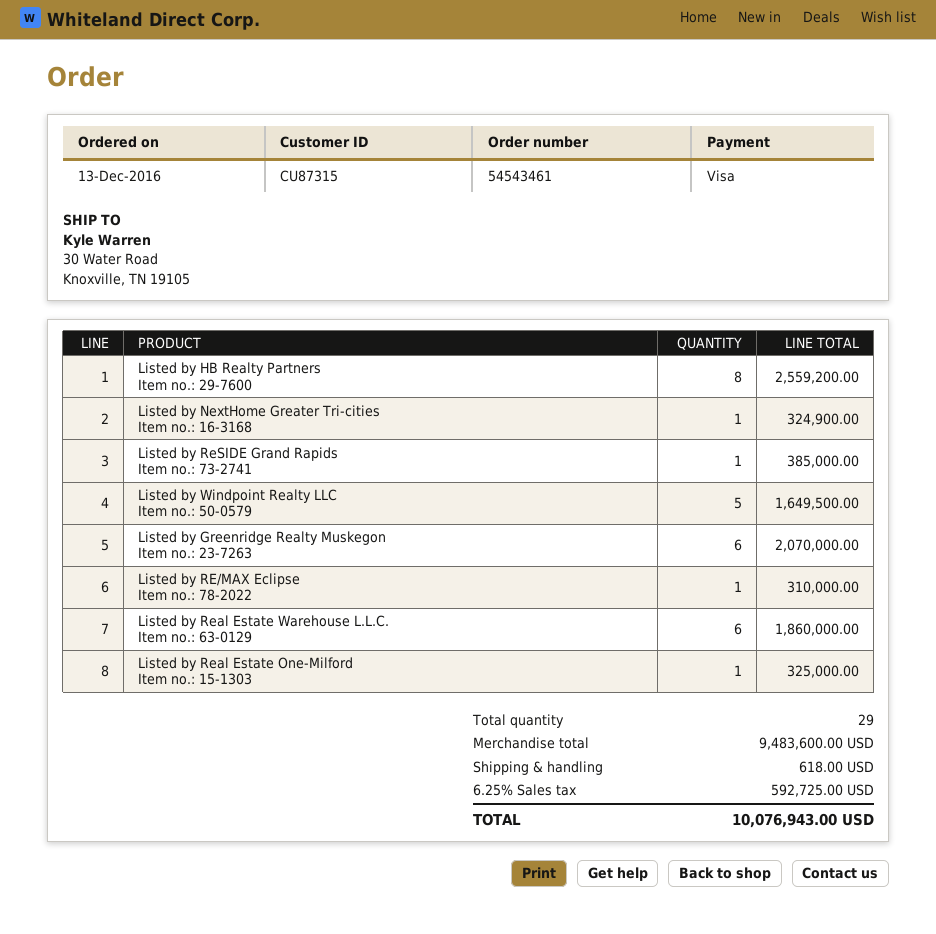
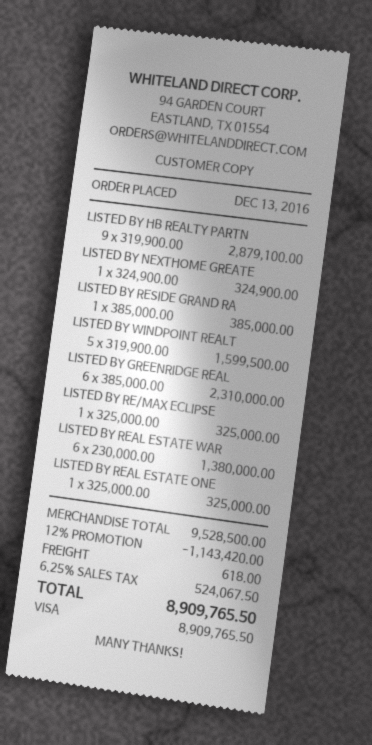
Listed by HB Realty Partners: 8 for 2559200.00 -> 9 for 2879100.00
Listed by Windpoint Realty LLC: 5 for 1649500.00 -> 5 for 1599500.00
Listed by Greenridge Realty Muskegon: 6 for 2070000.00 -> 6 for 2310000.00
Listed by RE/MAX Eclipse: 1 for 310000.00 -> 1 for 325000.00
Listed by Real Estate Warehouse L.L.C.: 6 for 1860000.00 -> 6 for 1380000.00
subtotal: 9483600.00 -> 9528500.00
discount: none -> 12% = 1143420.00
tax: 6.25% = 592725.00 -> 6.25% = 524067.50
total: 10076943.00 -> 8909765.50

